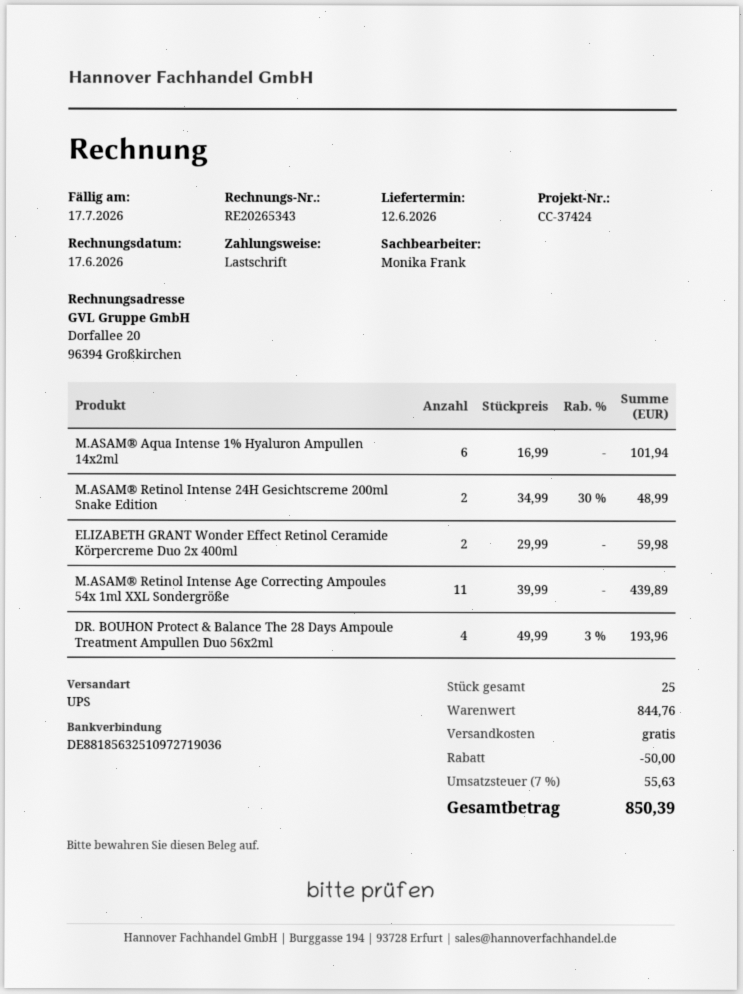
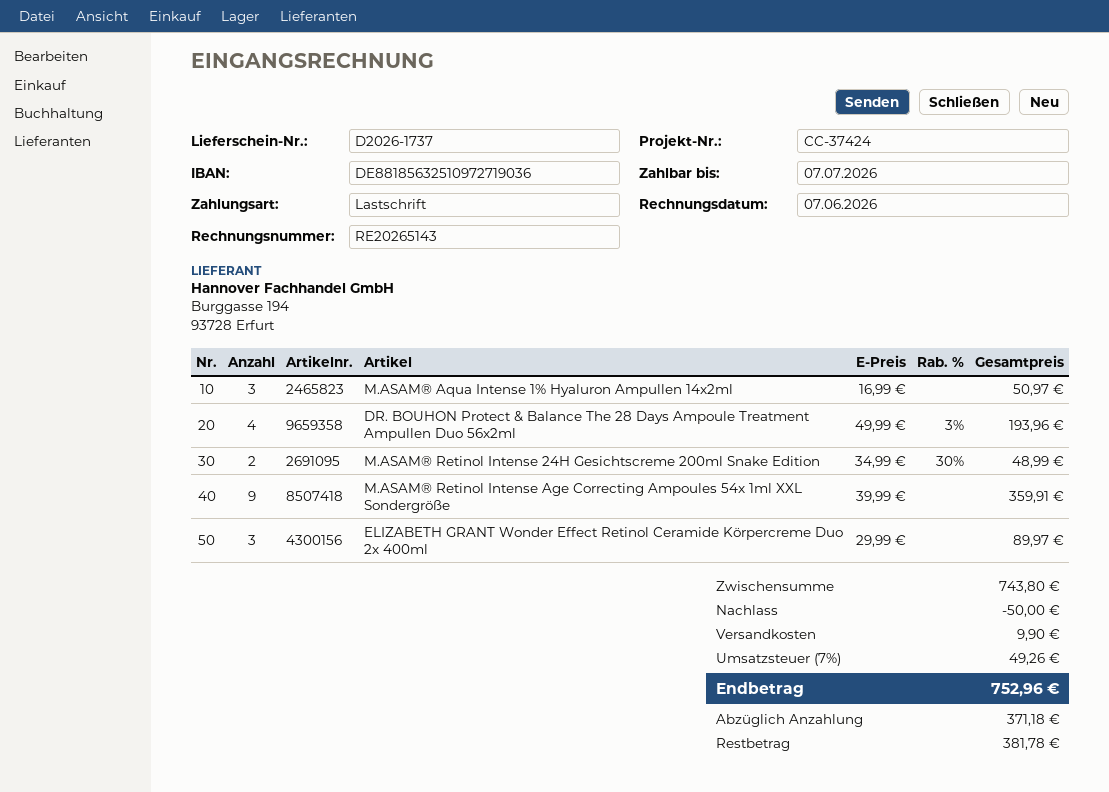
invoice number: RE20265343 -> RE20265143
invoice date: 2026-06-17 -> 2026-06-07
due date: 2026-07-17 -> 2026-07-07
M.ASAM® Aqua Intense 1% Hyaluron Ampullen 14x2ml: 6 x 16.99 = 101.94 -> 3 x 16.99 = 50.97
ELIZABETH GRANT Wonder Effect Retinol Ceramide Körpercreme Duo 2x 400ml: 2 x 29.99 = 59.98 -> 3 x 29.99 = 89.97
M.ASAM® Retinol Intense Age Correcting Ampoules 54x 1ml XXL Sondergröße: 11 x 39.99 = 439.89 -> 9 x 39.99 = 359.91
subtotal: 844.76 -> 743.80
shipping: 0.00 -> 9.90
tax: 7% = 55.63 -> 7% = 49.26
total: 850.39 -> 752.96

